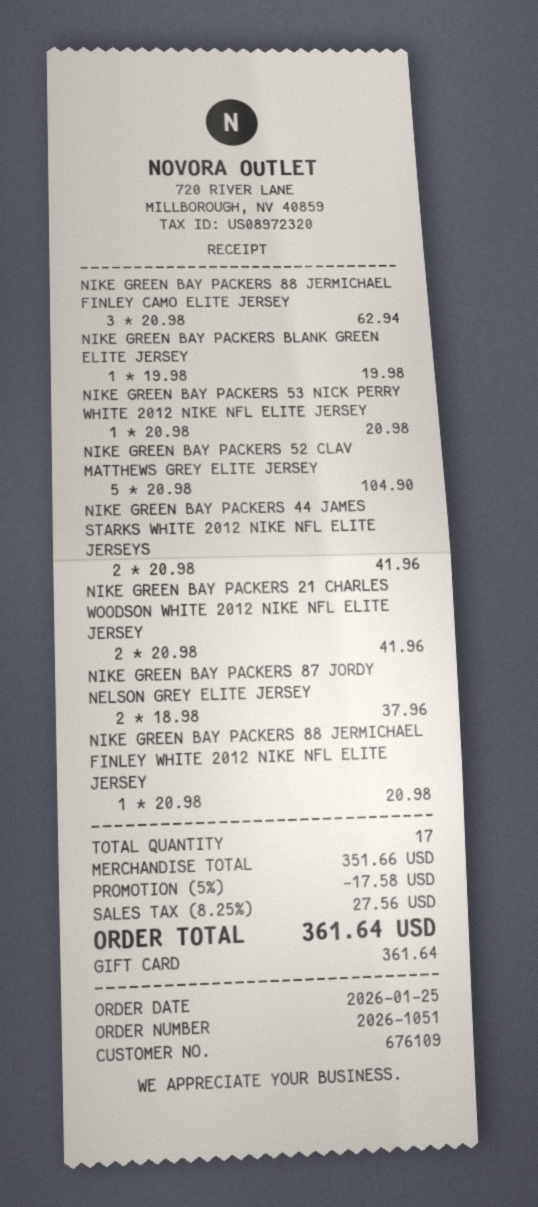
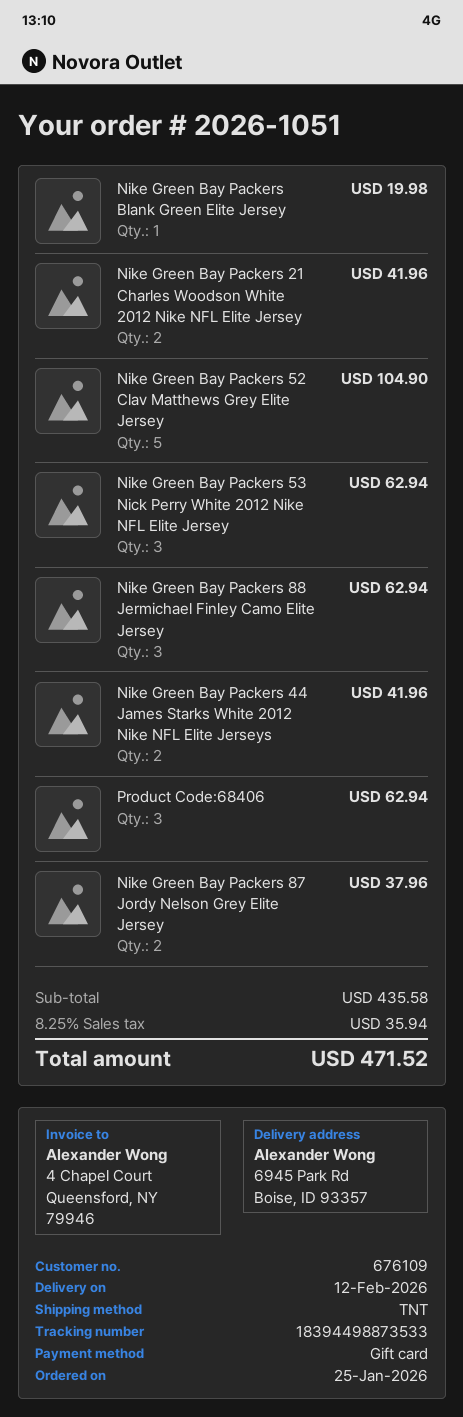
NIKE GREEN BAY PACKERS 53 NICK PERRY WHITE 2012 NIKE NFL ELITE JERSEY: 1 for 20.98 -> 3 for 62.94
NIKE GREEN BAY PACKERS 88 JERMICHAEL FINLEY WHITE 2012 NIKE NFL ELITE JERSEY: 1 for 20.98 -> none
Product Code:68406: none -> 3 for 62.94
subtotal: 351.66 -> 435.58
discount: 5% = 17.58 -> none
tax: 8.25% = 27.56 -> 8.25% = 35.94
total: 361.64 -> 471.52

